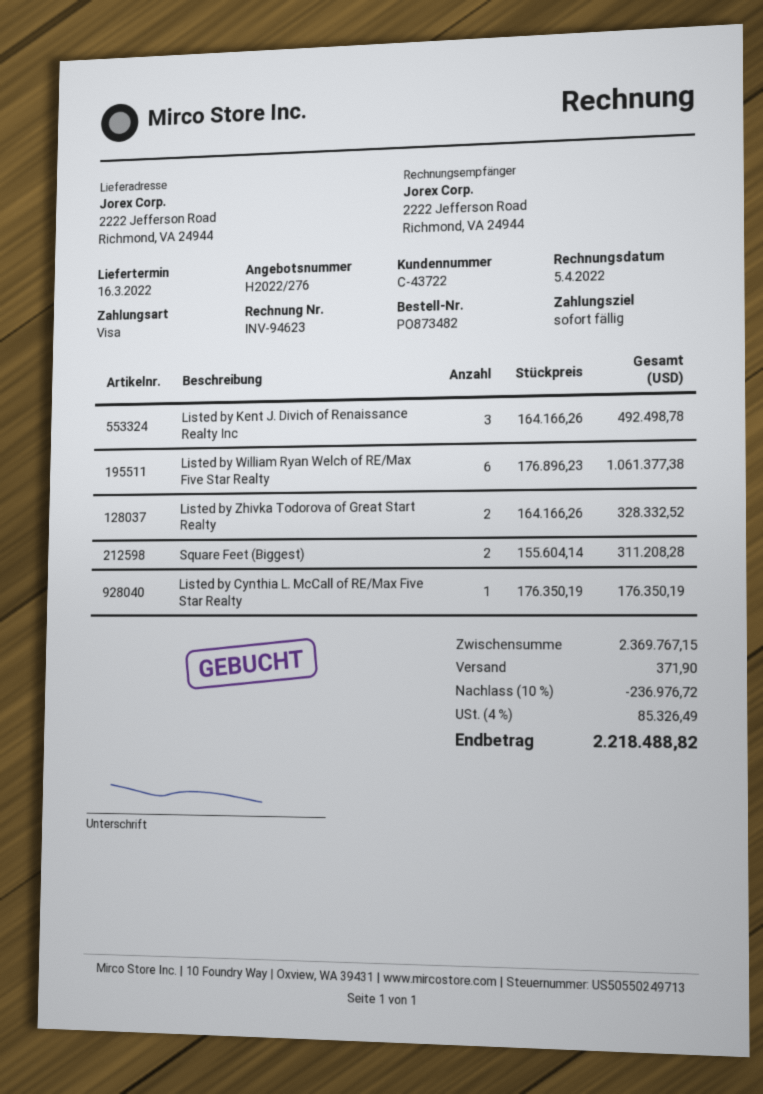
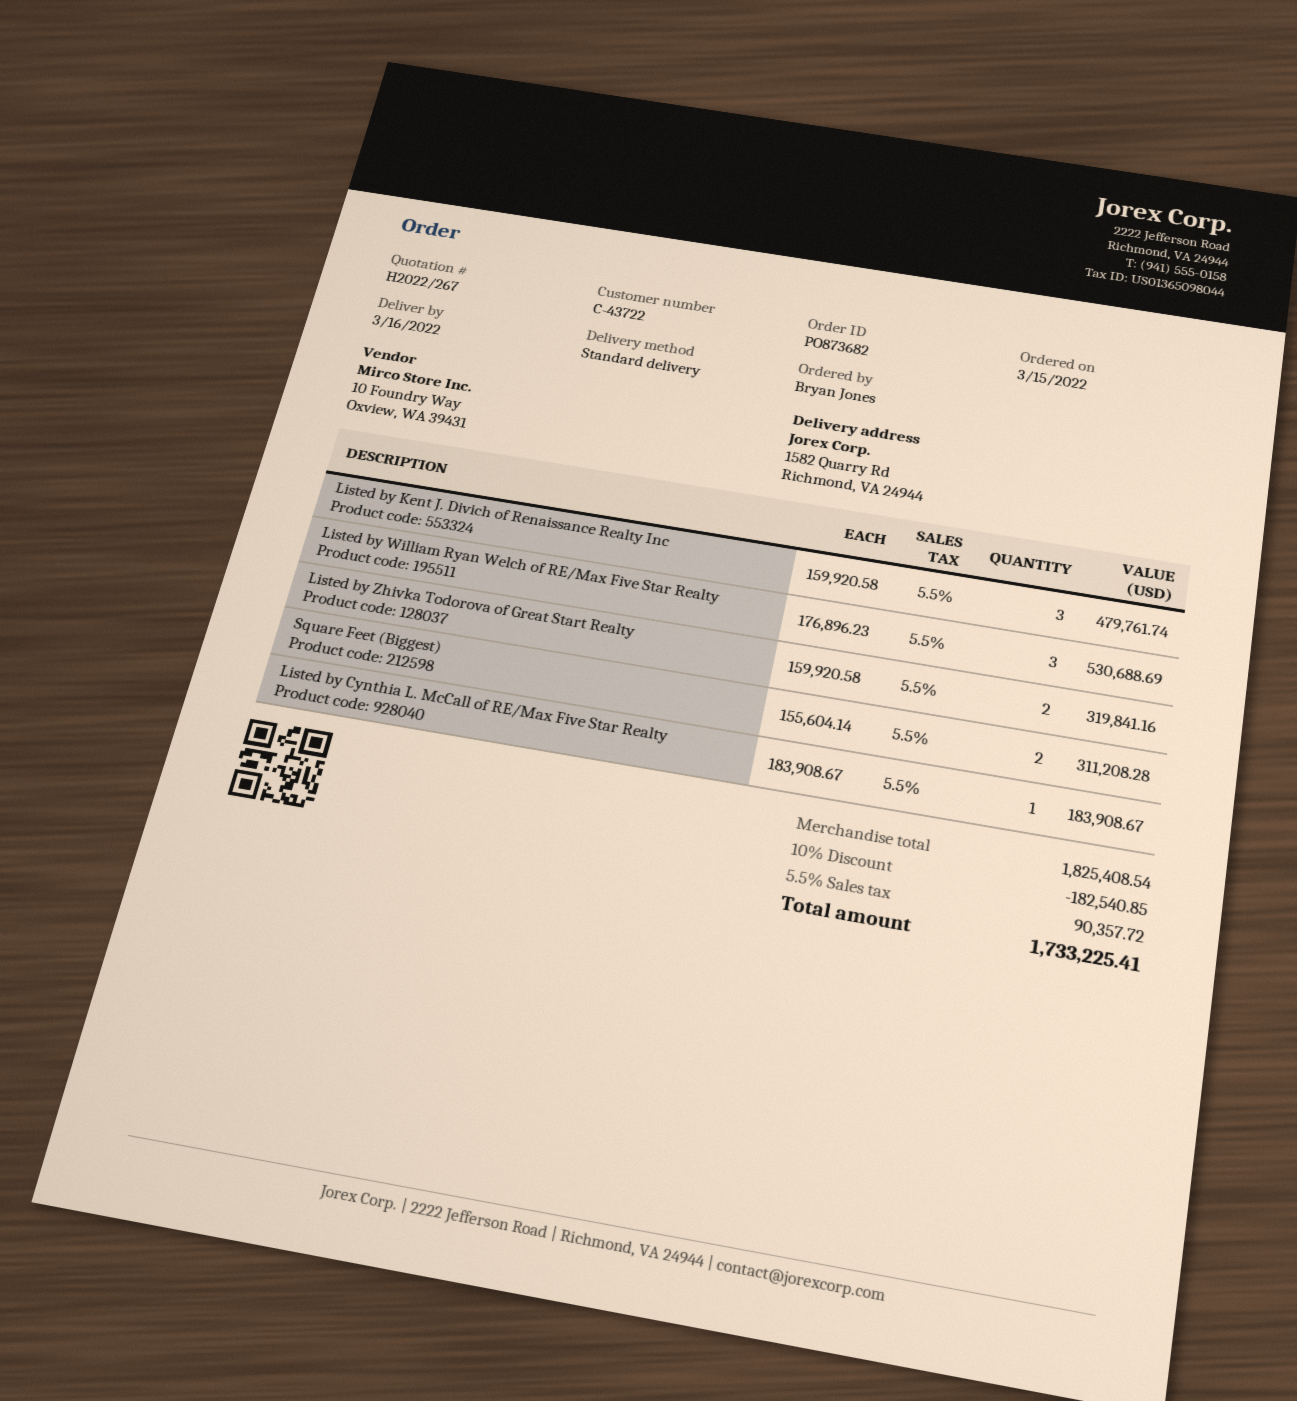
quote number: H2022/276 -> H2022/267
order number: PO873482 -> PO873682
ship to: 2222 Jefferson Road, Richmond, VA 24944 -> 1582 Quarry Rd, Richmond, VA 24944
Listed by Kent J. Divich of Renaissance Realty Inc: 3 x 164166.26 = 492498.78 -> 3 x 159920.58 = 479761.74
Listed by William Ryan Welch of RE/Max Five Star Realty: 6 x 176896.23 = 1061377.38 -> 3 x 176896.23 = 530688.69
Listed by Zhivka Todorova of Great Start Realty: 2 x 164166.26 = 328332.52 -> 2 x 159920.58 = 319841.16
Listed by Cynthia L. McCall of RE/Max Five Star Realty: 1 x 176350.19 = 176350.19 -> 1 x 183908.67 = 183908.67
subtotal: 2369767.15 -> 1825408.54
discount: 10% = 236976.72 -> 10% = 182540.85
shipping: 371.90 -> none
tax: 4% = 85326.49 -> 5.5% = 90357.72
total: 2218488.82 -> 1733225.41

